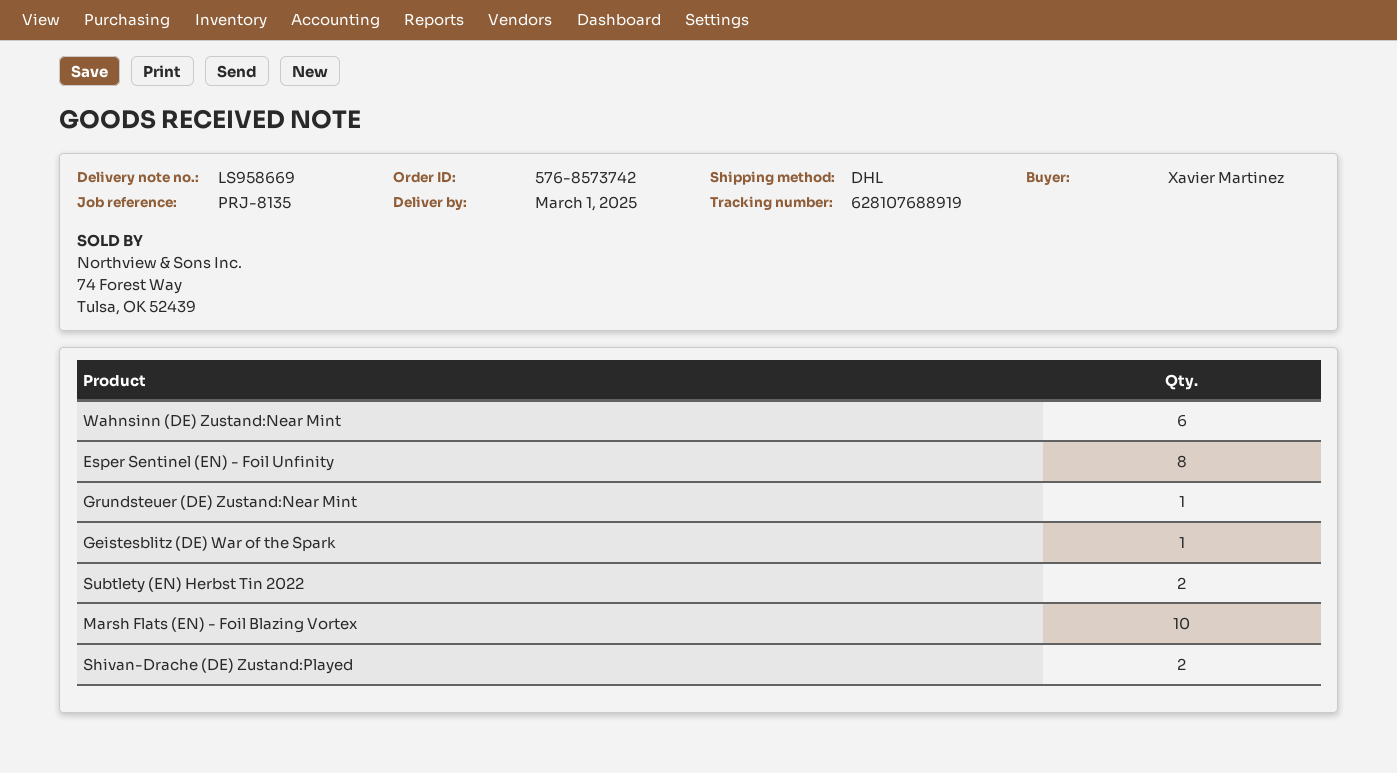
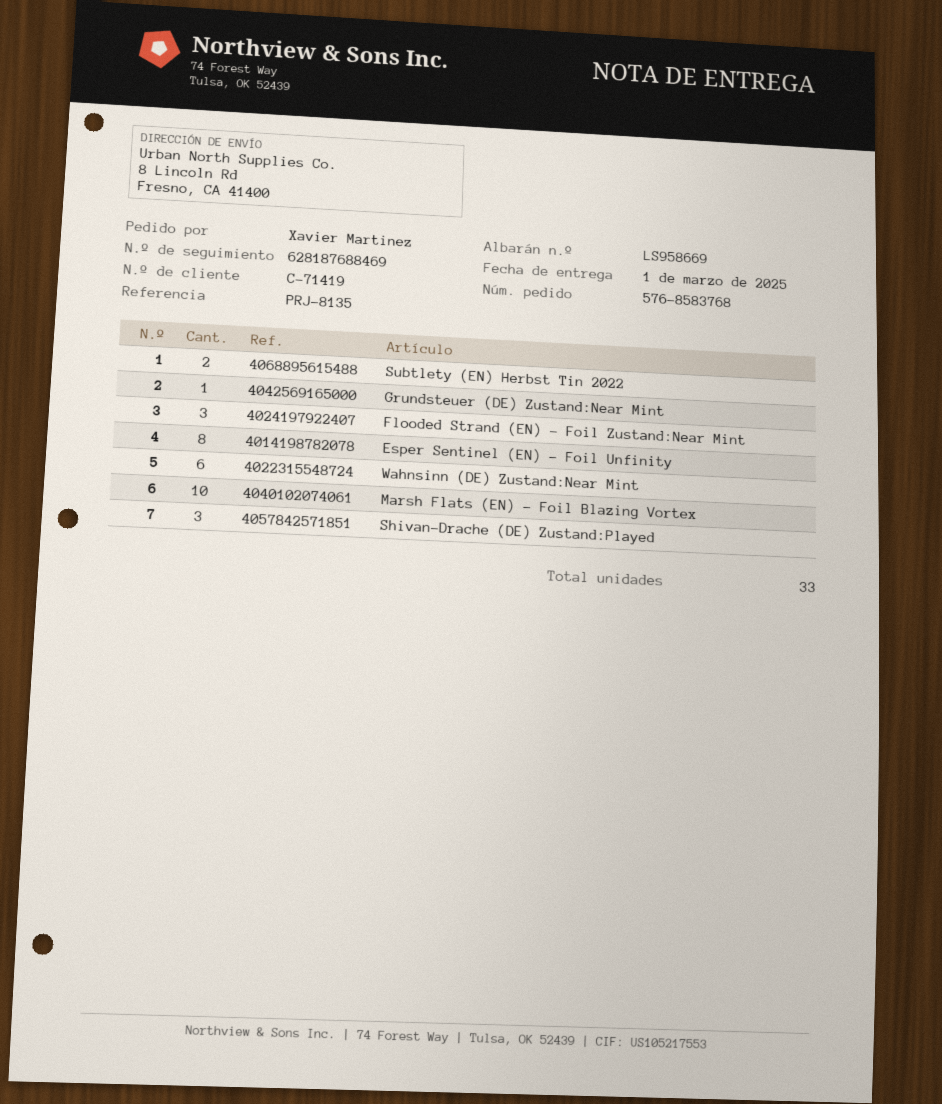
order number: 576-8573742 -> 576-8583768
tracking number: 628107688919 -> 628187688469
Geistesblitz (DE) War of the Spark: 1 -> none
Shivan-Drache (DE) Zustand:Played: 2 -> 3
Flooded Strand (EN) - Foil Zustand:Near Mint: none -> 3

